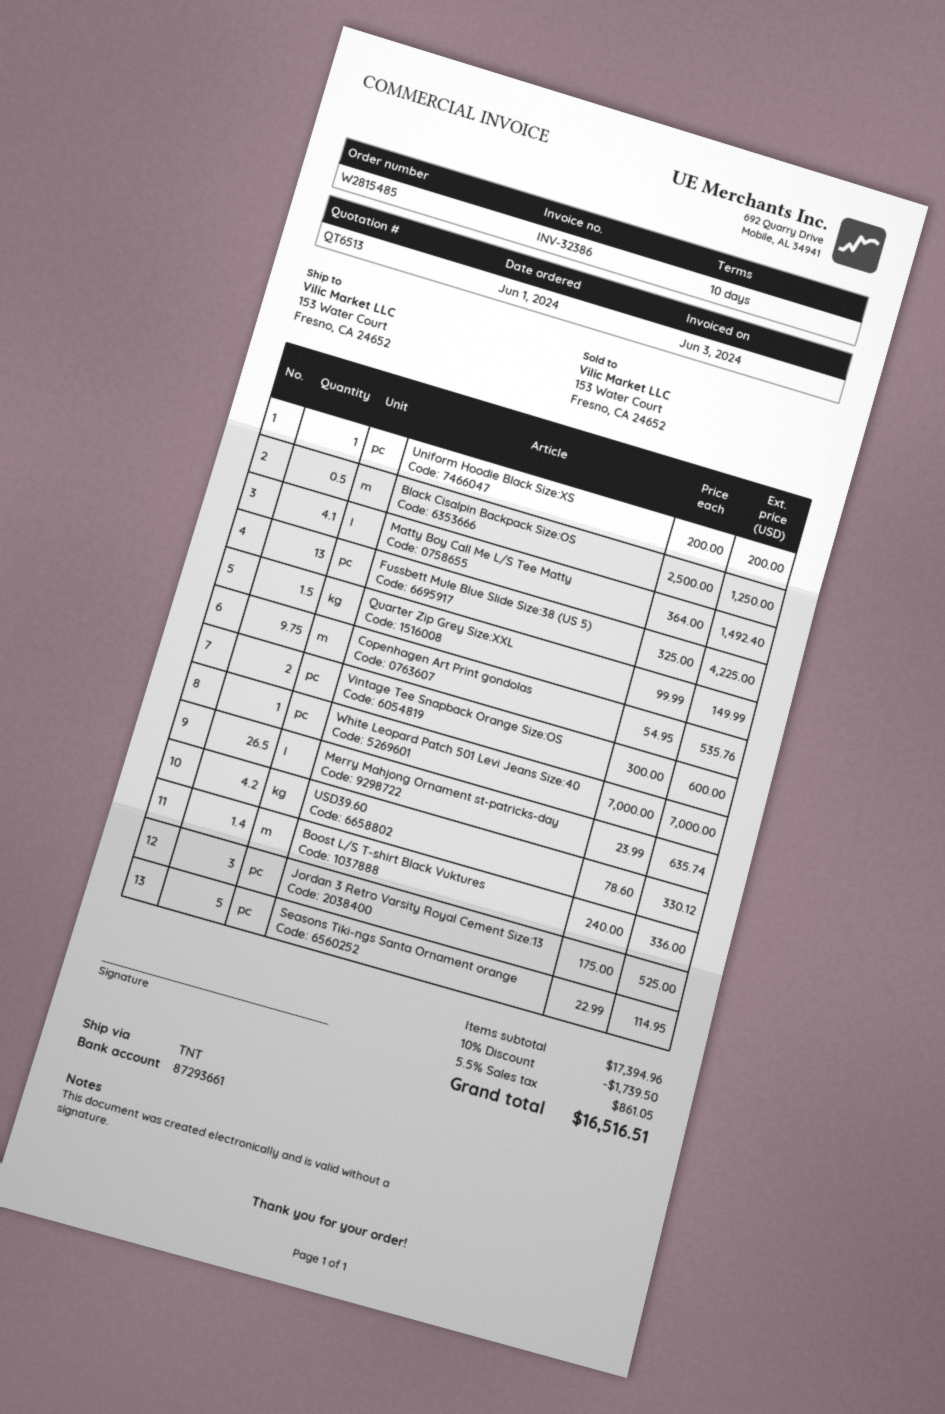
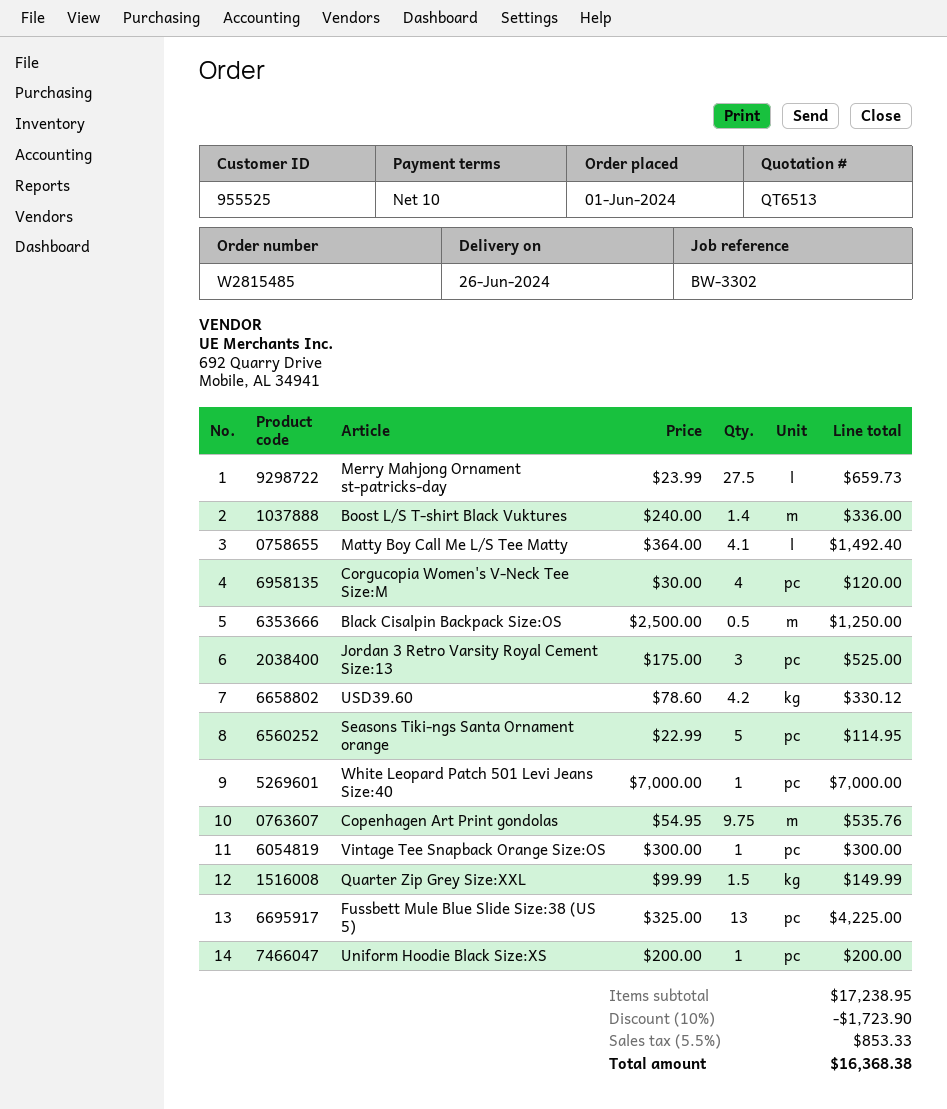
Vintage Tee Snapback Orange Size:OS: 2 x 300.00 = 600.00 -> 1 x 300.00 = 300.00
Merry Mahjong Ornament st-patricks-day: 26.5 x 23.99 = 635.74 -> 27.5 x 23.99 = 659.73
Corgucopia Women's V-Neck Tee Size:M: none -> 4 x 30.00 = 120.00
subtotal: 17394.96 -> 17238.95
discount: 10% = 1739.50 -> 10% = 1723.90
tax: 5.5% = 861.05 -> 5.5% = 853.33
total: 16516.51 -> 16368.38

